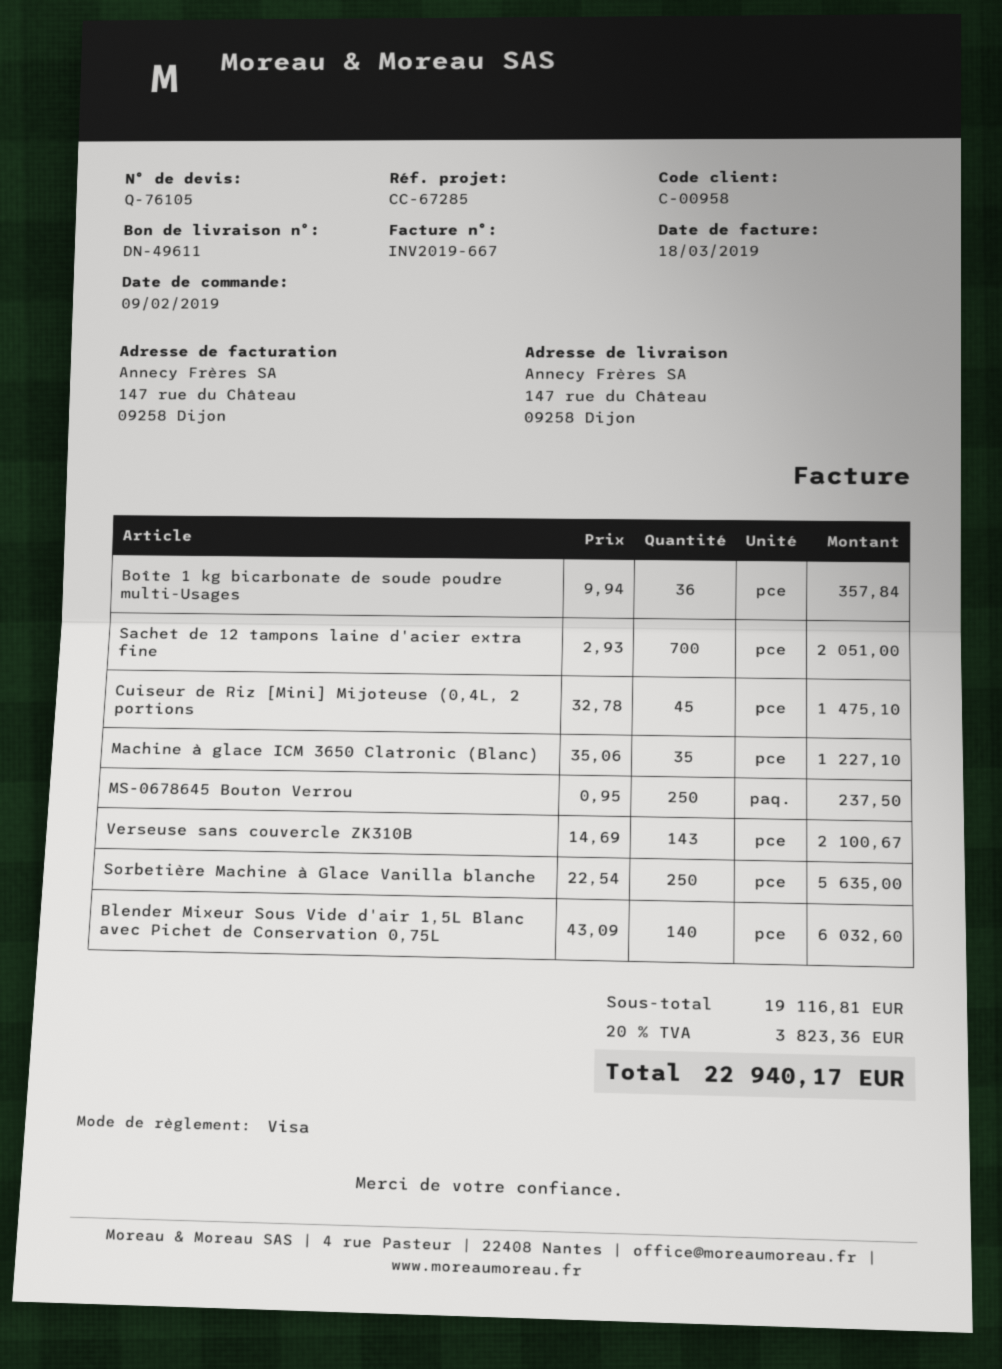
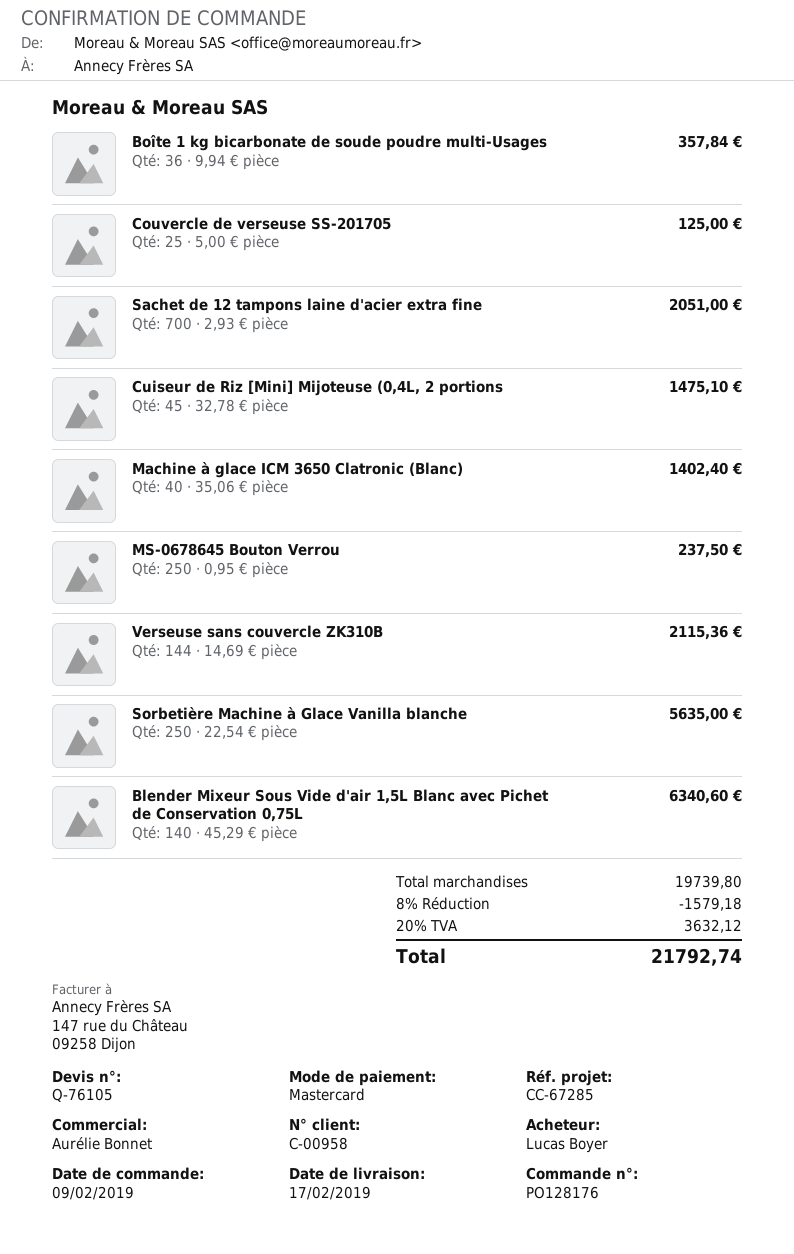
payment method: Visa -> Mastercard
Machine à glace ICM 3650 Clatronic (Blanc): 35 x 35.06 = 1227.10 -> 40 x 35.06 = 1402.40
Verseuse sans couvercle ZK310B: 143 x 14.69 = 2100.67 -> 144 x 14.69 = 2115.36
Blender Mixeur Sous Vide d'air 1,5L Blanc avec Pichet de Conservation 0,75L: 140 x 43.09 = 6032.60 -> 140 x 45.29 = 6340.60
Couvercle de verseuse SS-201705: none -> 25 x 5.00 = 125.00
subtotal: 19116.81 -> 19739.80
discount: none -> 8% = 1579.18
tax: 20% = 3823.36 -> 20% = 3632.12
total: 22940.17 -> 21792.74

